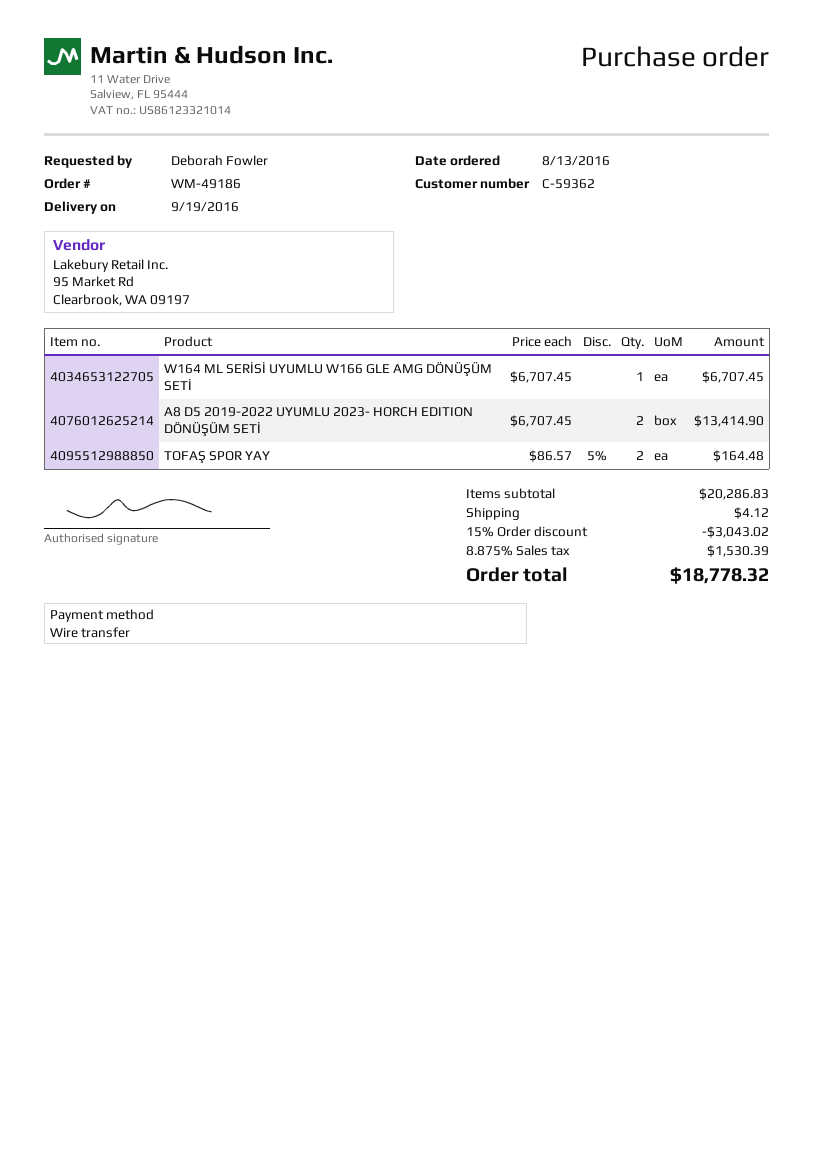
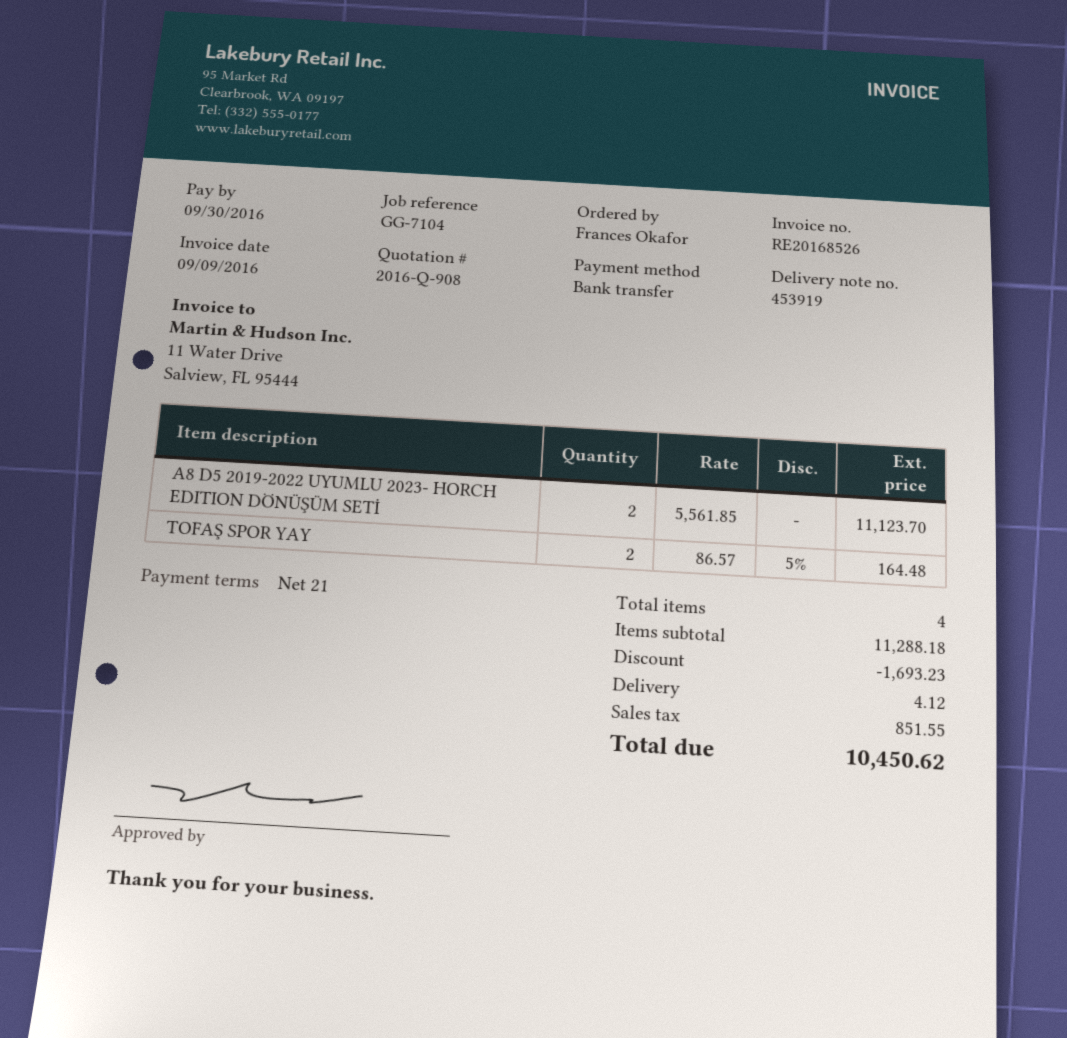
ordered by: Deborah Fowler -> Frances Okafor
W164 ML SERİSİ UYUMLU W166 GLE AMG DÖNÜŞÜM SETİ: 1 x 6707.45 = 6707.45 -> none
A8 D5 2019-2022 UYUMLU 2023- HORCH EDITION DÖNÜŞÜM SETİ: 2 x 6707.45 = 13414.90 -> 2 x 5561.85 = 11123.70
subtotal: 20286.83 -> 11288.18
discount: 3043.02 -> 1693.23
tax: 1530.39 -> 851.55
total: 18778.32 -> 10450.62

